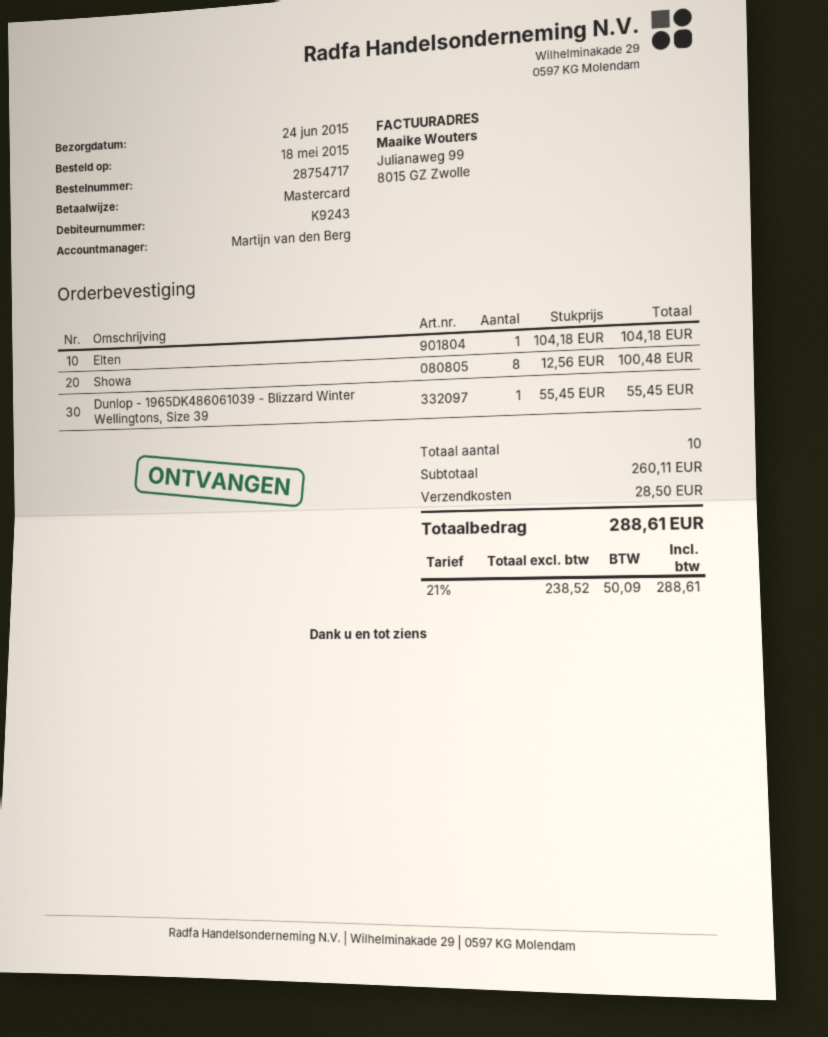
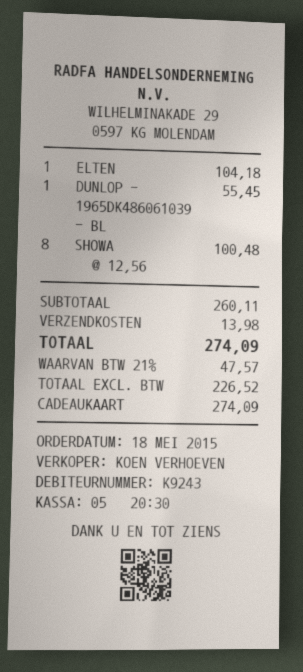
sales rep: Martijn van den Berg -> KOEN VERHOEVEN
payment method: Mastercard -> gift card
shipping: 28.50 -> 13.98
net: 238.52 -> 226.52
tax: 21% = 50.09 -> 21% = 47.57
total: 288.61 -> 274.09

